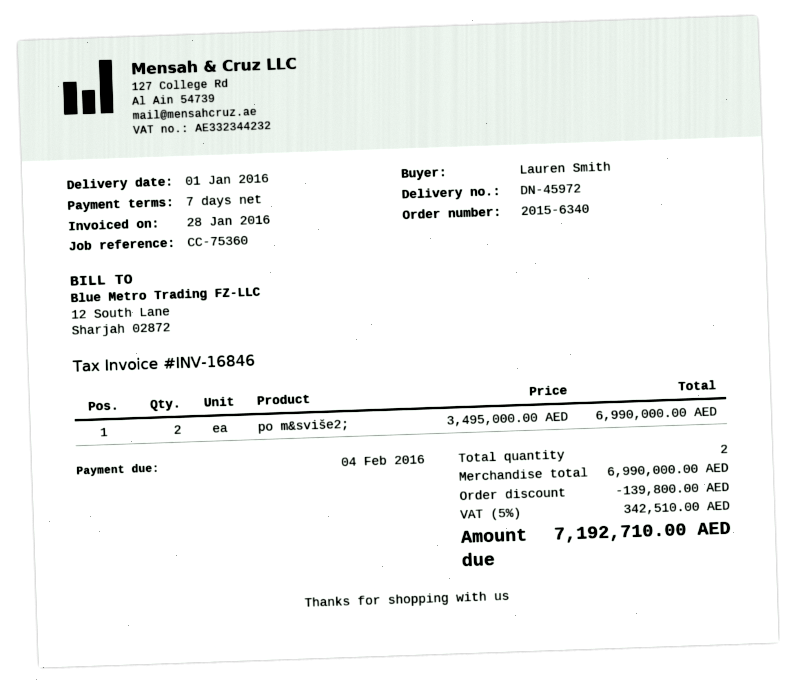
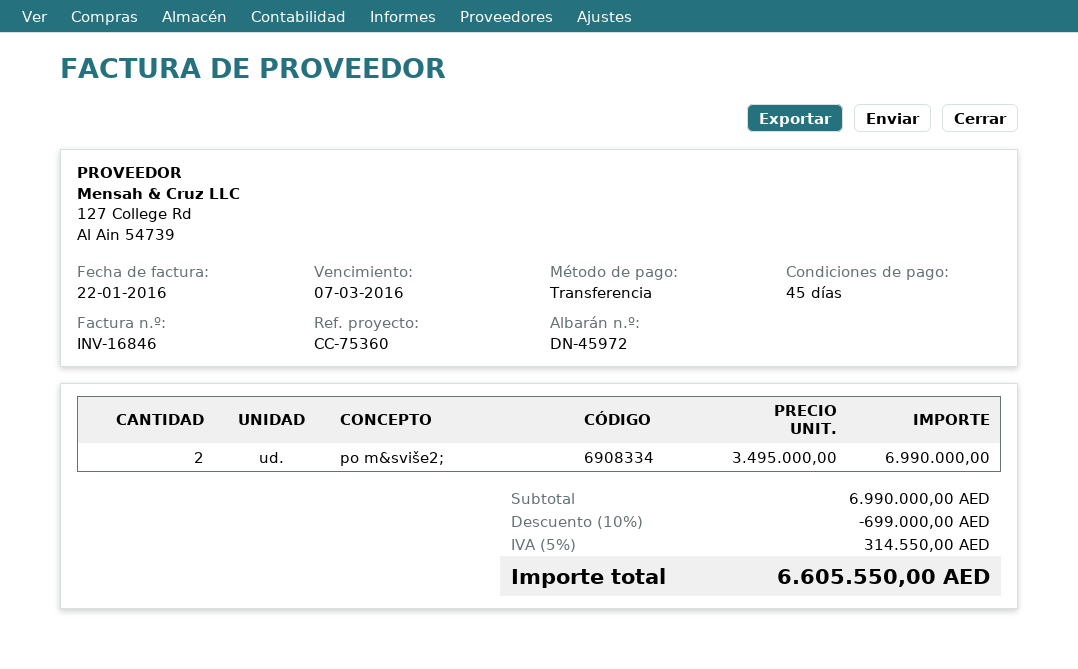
invoice date: 2016-01-28 -> 2016-01-22
payment terms: 7 days -> 45 days
due date: 2016-02-04 -> 2016-03-07
discount: 139800.00 -> 699000.00
tax: 5% = 342510.00 -> 5% = 314550.00
total: 7192710.00 -> 6605550.00

